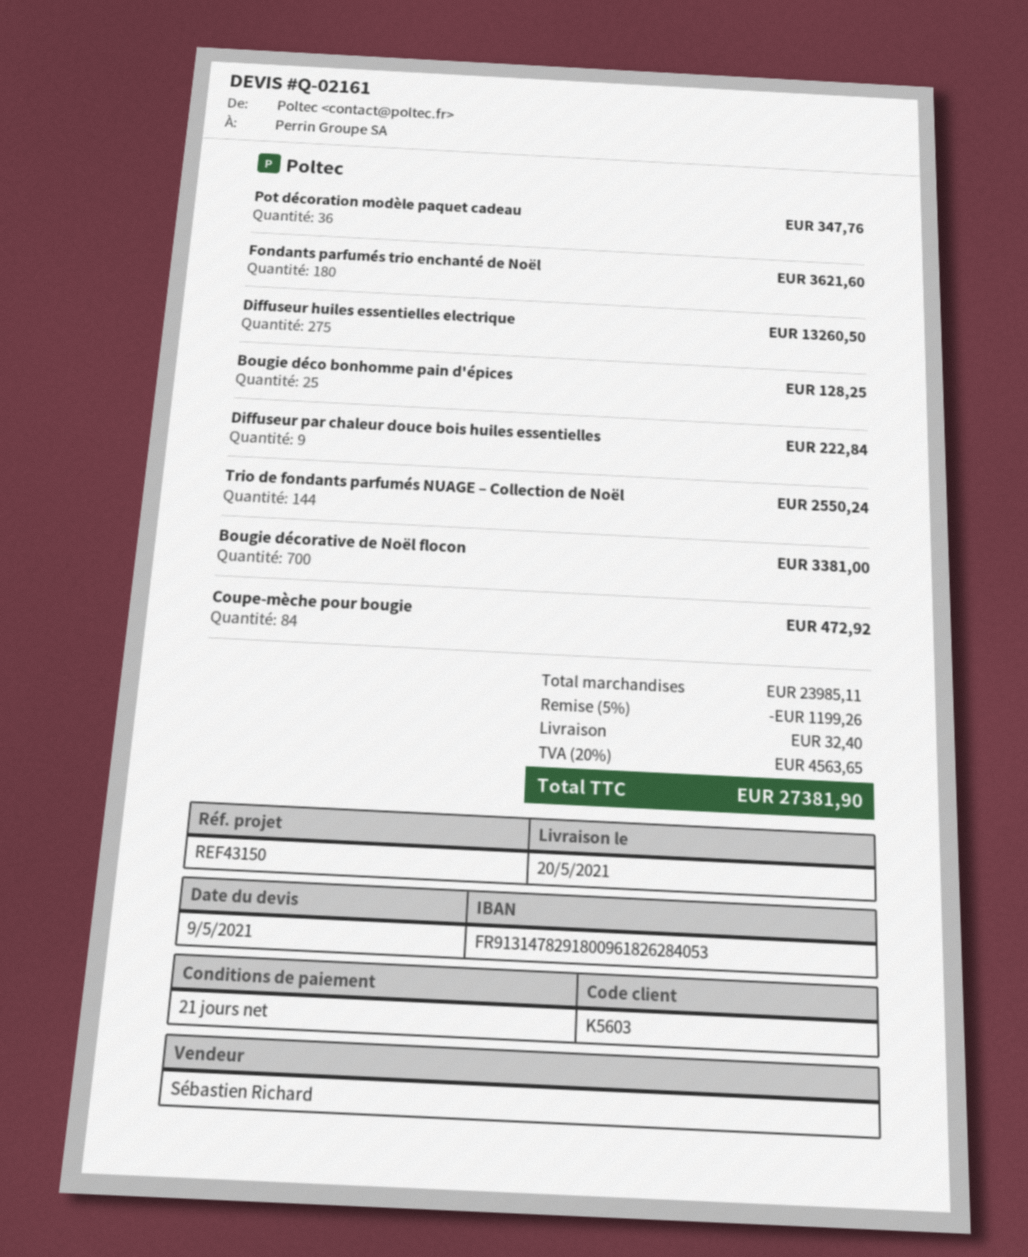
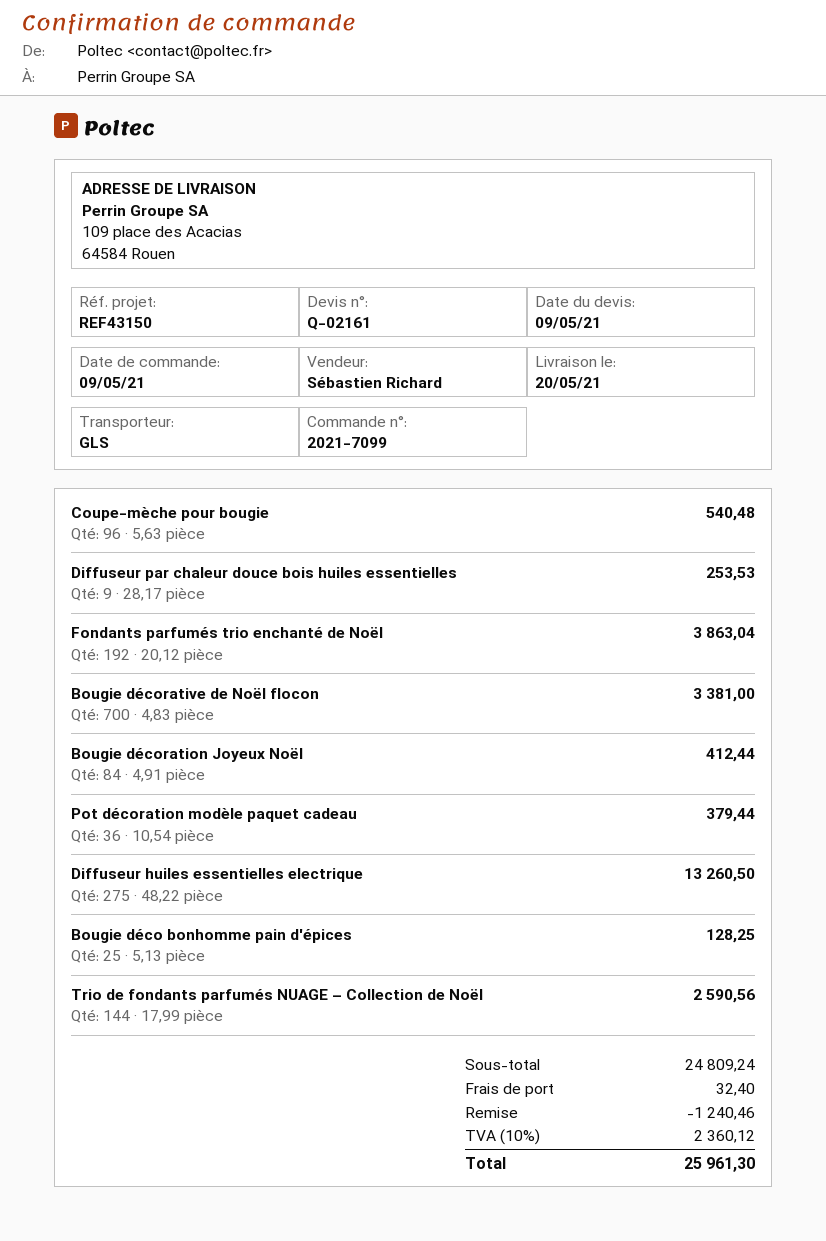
Pot décoration modèle paquet cadeau: 36 for 347.76 -> 36 for 379.44
Fondants parfumés trio enchanté de Noël: 180 for 3621.60 -> 192 for 3863.04
Diffuseur par chaleur douce bois huiles essentielles: 9 for 222.84 -> 9 for 253.53
Trio de fondants parfumés NUAGE – Collection de Noël: 144 for 2550.24 -> 144 for 2590.56
Coupe-mèche pour bougie: 84 for 472.92 -> 96 for 540.48
Bougie décoration Joyeux Noël: none -> 84 for 412.44
subtotal: 23985.11 -> 24809.24
discount: 1199.26 -> 1240.46
tax: 20% = 4563.65 -> 10% = 2360.12
total: 27381.90 -> 25961.30

